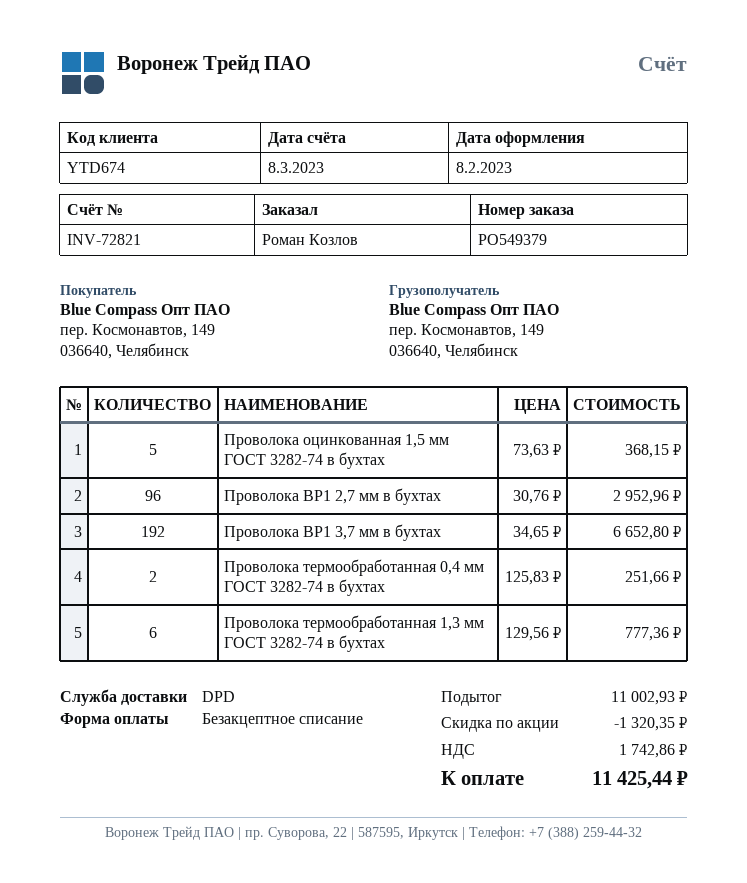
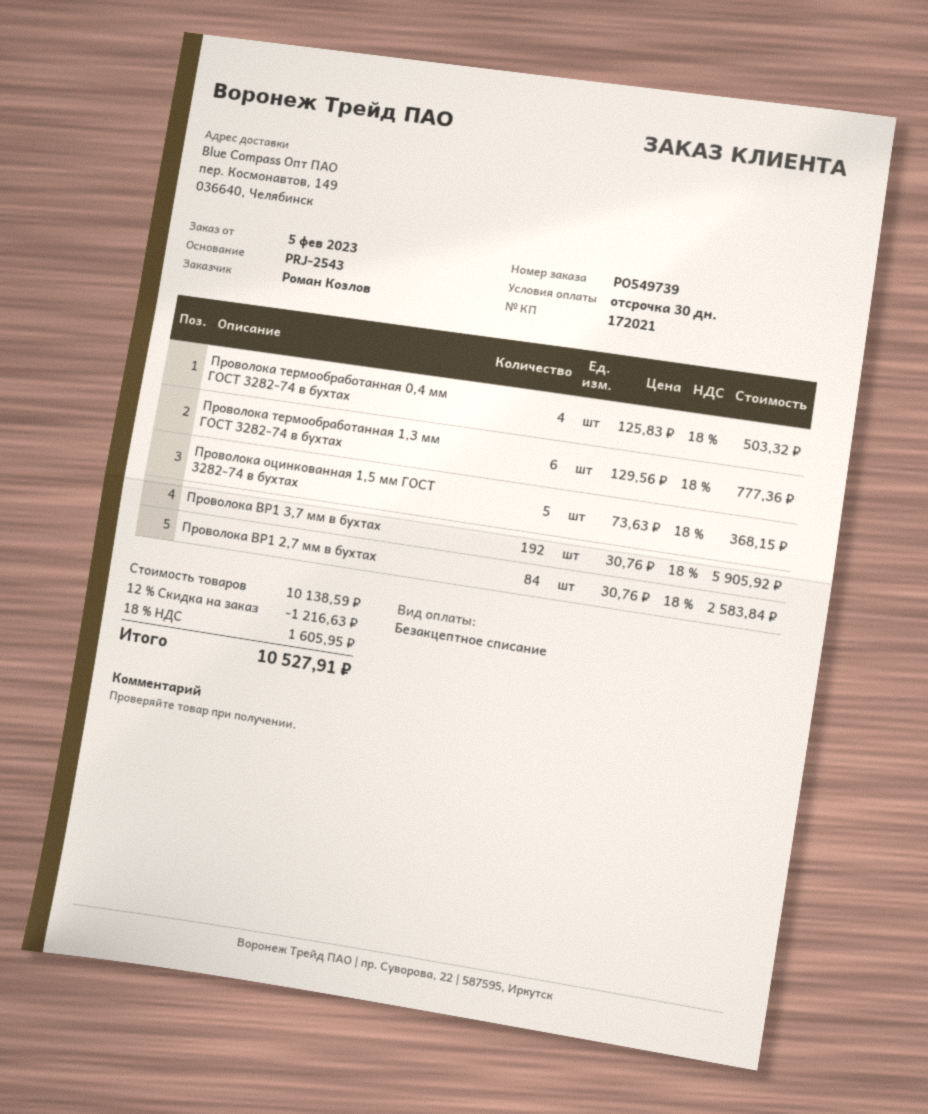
order number: PO549379 -> PO549739
order date: 2023-02-08 -> 2023-02-05
Проволока ВР1 2,7 мм в бухтах: 96 x 30.76 = 2952.96 -> 84 x 30.76 = 2583.84
Проволока ВР1 3,7 мм в бухтах: 192 x 34.65 = 6652.80 -> 192 x 30.76 = 5905.92
Проволока термообработанная 0,4 мм ГОСТ 3282-74 в бухтах: 2 x 125.83 = 251.66 -> 4 x 125.83 = 503.32
subtotal: 11002.93 -> 10138.59
discount: 1320.35 -> 1216.63
tax: 1742.86 -> 1605.95
total: 11425.44 -> 10527.91

